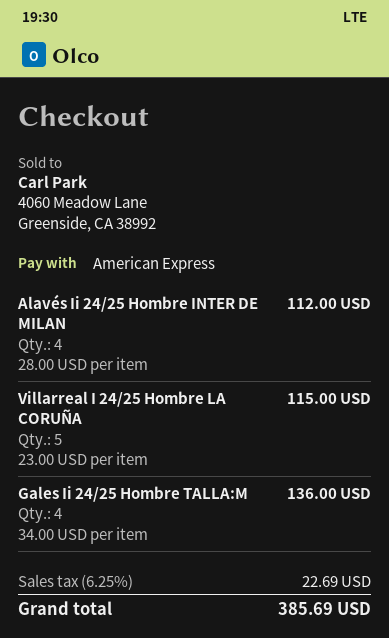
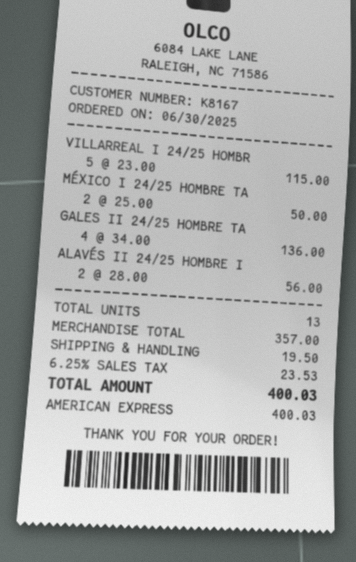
Alavés Ii 24/25 Hombre INTER DE MILAN: 4 x 28.00 = 112.00 -> 2 x 28.00 = 56.00
MÉXICO I 24/25 HOMBRE TA: none -> 2 x 25.00 = 50.00
shipping: none -> 19.50
tax: 6.25% = 22.69 -> 6.25% = 23.53
total: 385.69 -> 400.03

